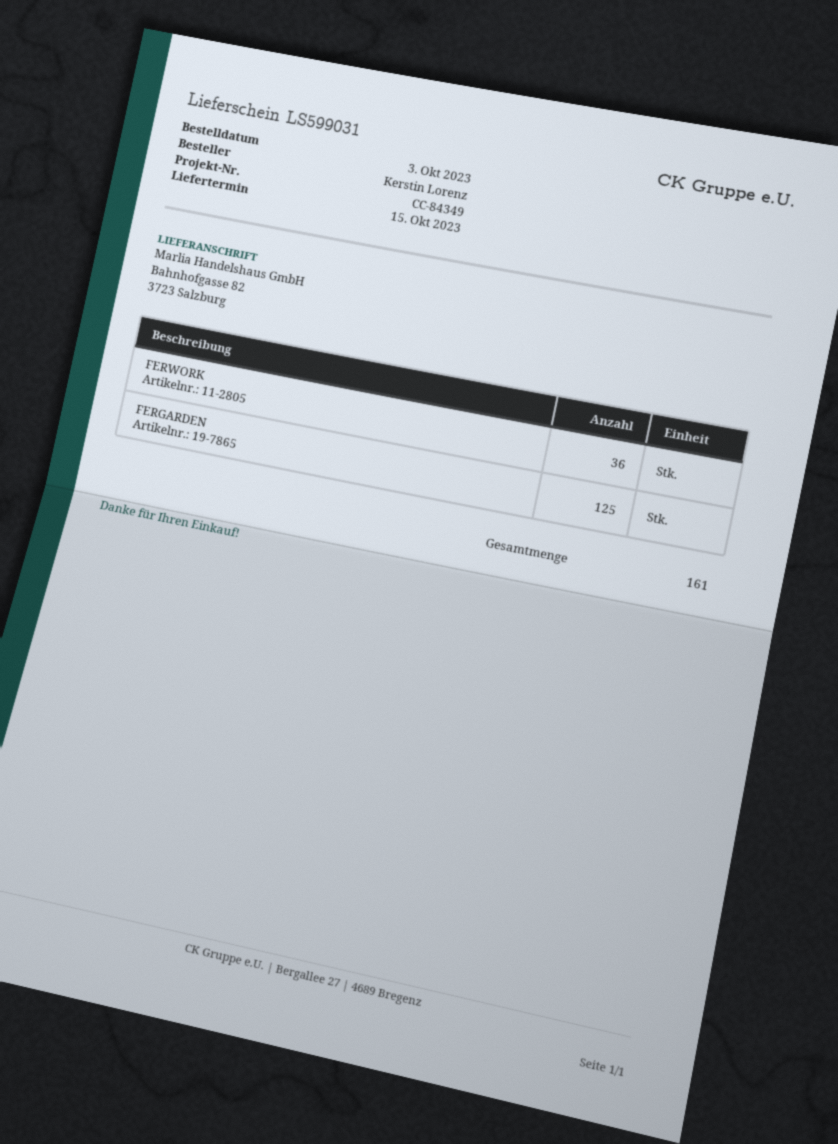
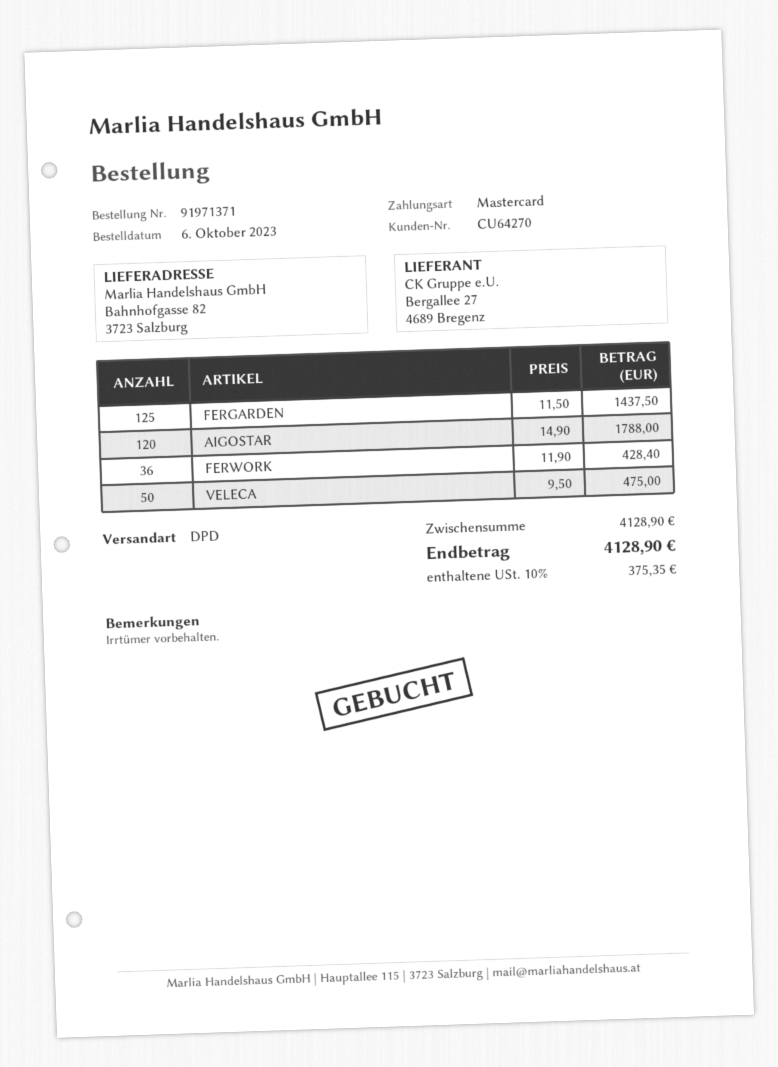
order date: 2023-10-03 -> 2023-10-06
AIGOSTAR: none -> 120
VELECA: none -> 50

